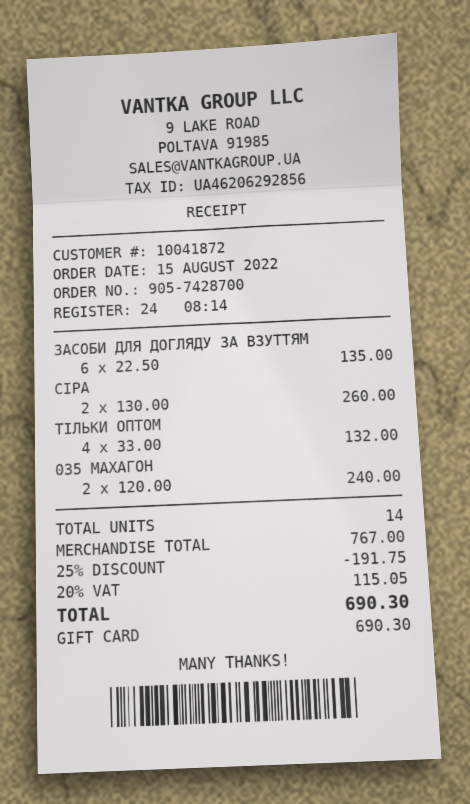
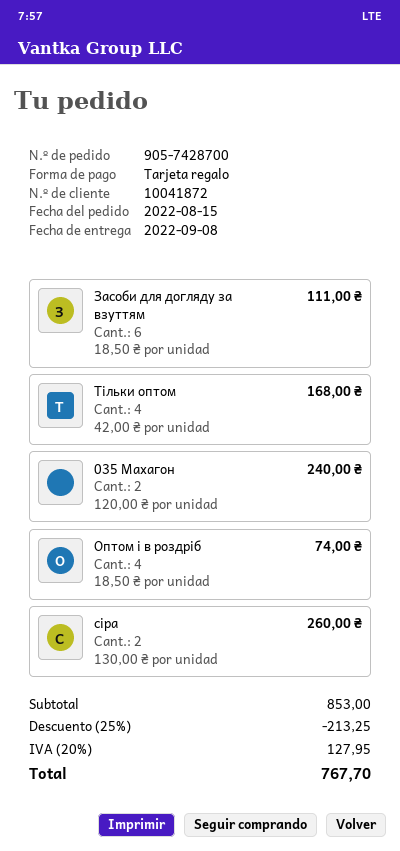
ЗАСОБИ ДЛЯ ДОГЛЯДУ ЗА ВЗУТТЯМ: 6 x 22.50 = 135.00 -> 6 x 18.50 = 111.00
ТІЛЬКИ ОПТОМ: 4 x 33.00 = 132.00 -> 4 x 42.00 = 168.00
Оптом і в роздріб: none -> 4 x 18.50 = 74.00
subtotal: 767.00 -> 853.00
discount: 25% = 191.75 -> 25% = 213.25
tax: 20% = 115.05 -> 20% = 127.95
total: 690.30 -> 767.70

